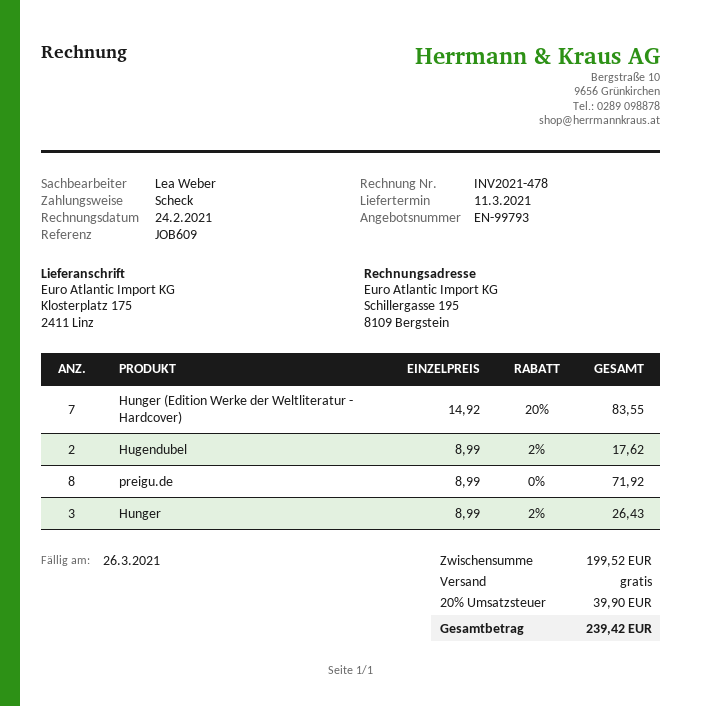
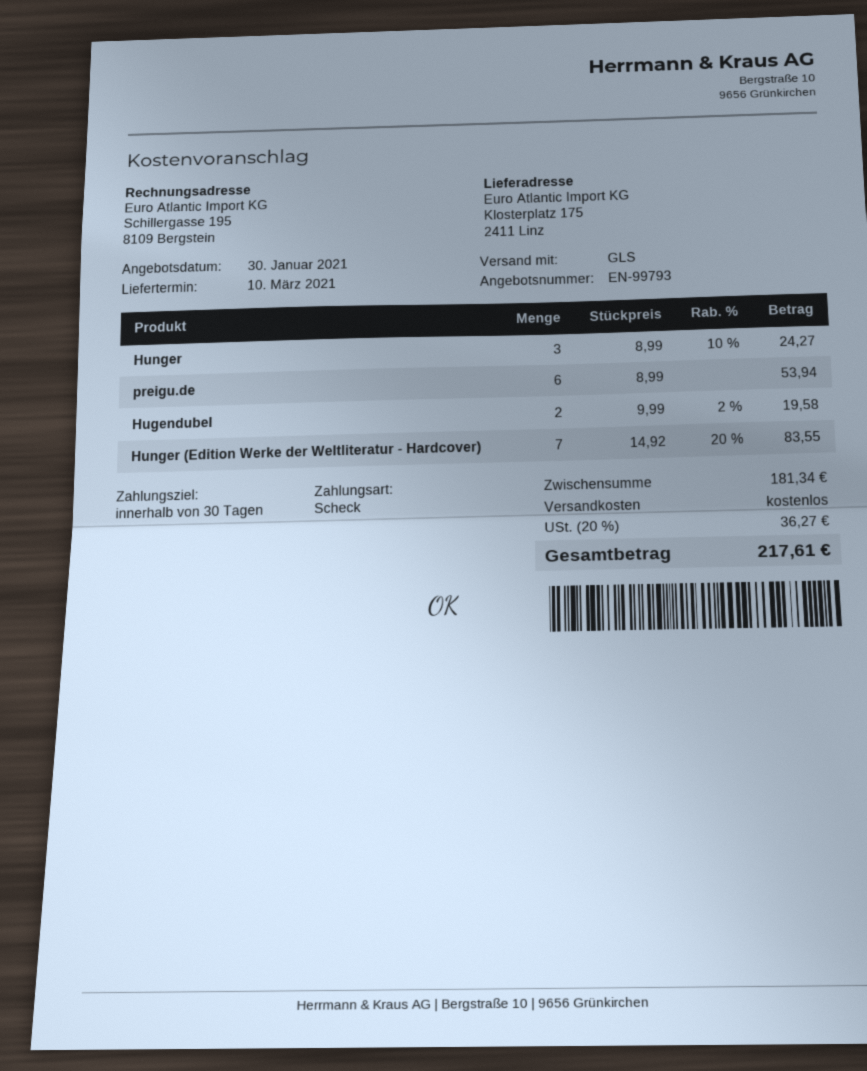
delivery date: 2021-03-11 -> 2021-03-10
Hugendubel: 2 x 8.99 - 2% = 17.62 -> 2 x 9.99 - 2% = 19.58
preigu.de: 8 x 8.99 = 71.92 -> 6 x 8.99 = 53.94
Hunger: 3 x 8.99 - 2% = 26.43 -> 3 x 8.99 - 10% = 24.27
subtotal: 199.52 -> 181.34
tax: 20% = 39.90 -> 20% = 36.27
total: 239.42 -> 217.61

